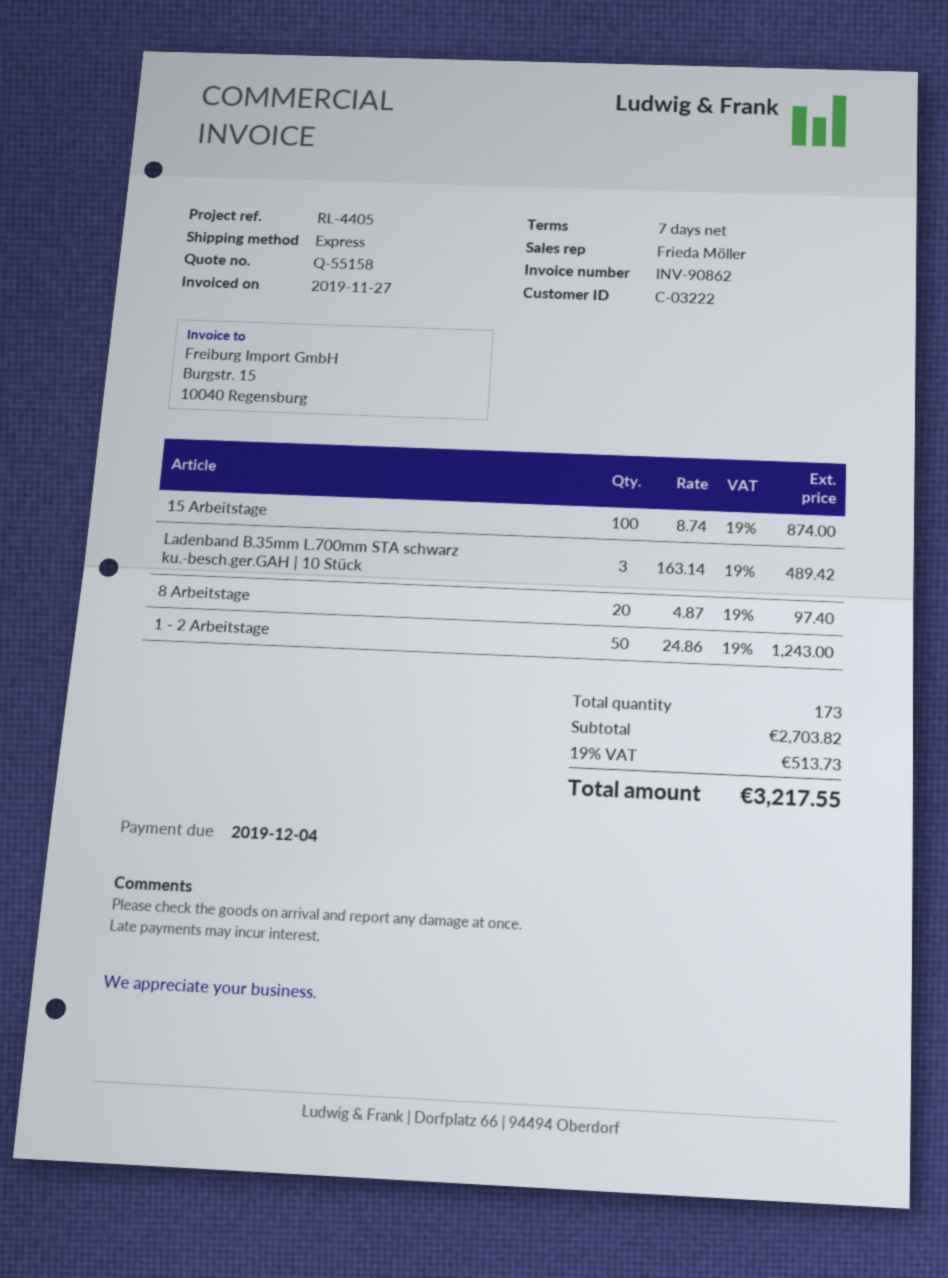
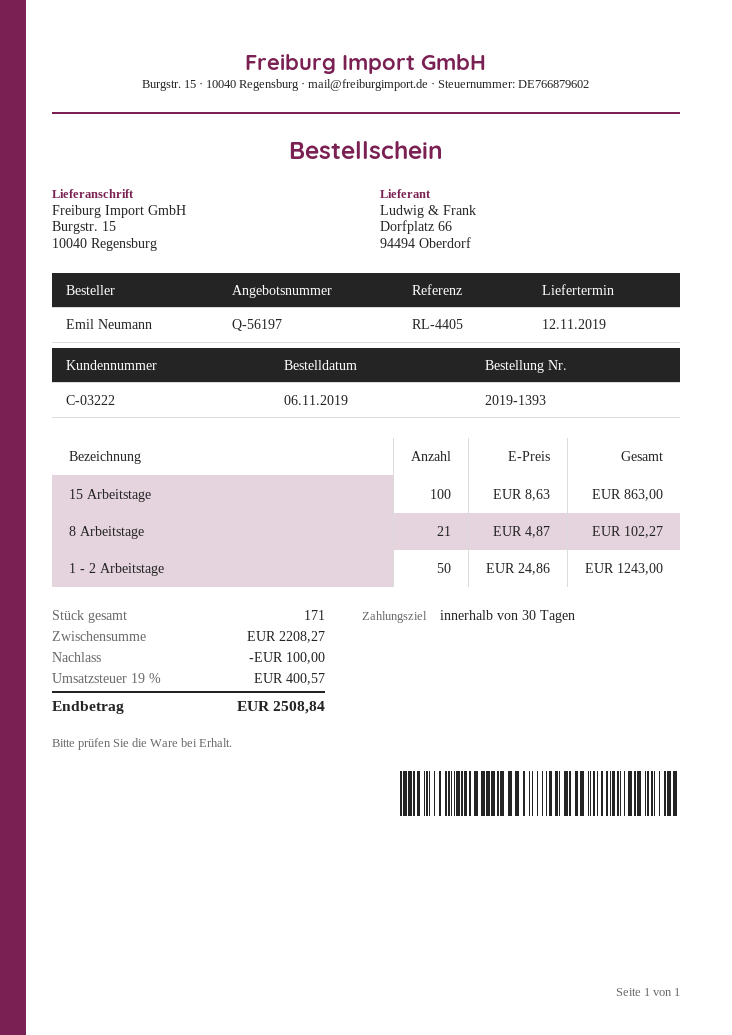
quote number: Q-55158 -> Q-56197
payment terms: 7 days -> 30 days
15 Arbeitstage: 100 x 8.74 = 874.00 -> 100 x 8.63 = 863.00
Ladenband B.35mm L.700mm STA schwarz ku.-besch.ger.GAH | 10 Stück: 3 x 163.14 = 489.42 -> none
8 Arbeitstage: 20 x 4.87 = 97.40 -> 21 x 4.87 = 102.27
total quantity: 173 -> 171
subtotal: 2703.82 -> 2208.27
discount: none -> 100.00
tax: 19% = 513.73 -> 19% = 400.57
total: 3217.55 -> 2508.84

